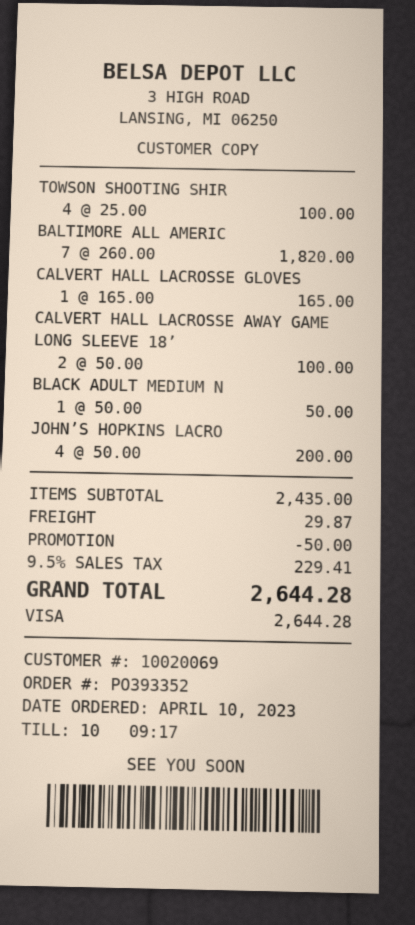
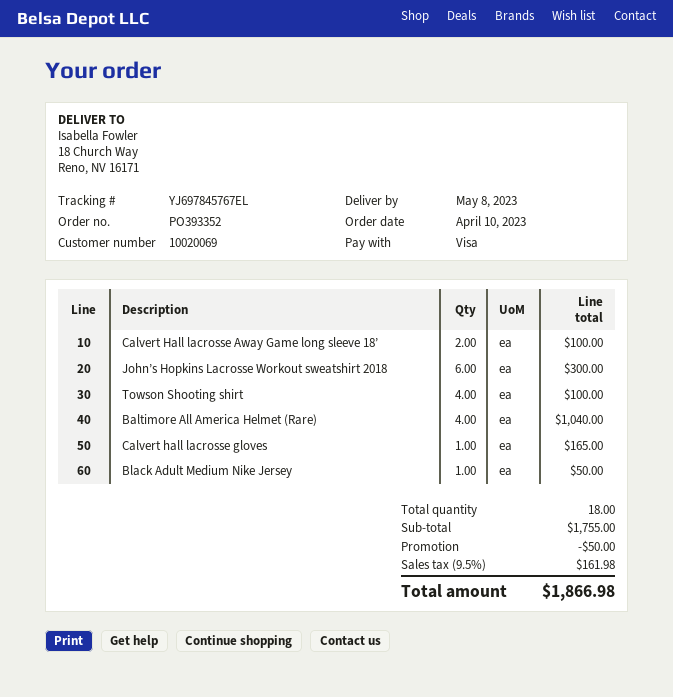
BALTIMORE ALL AMERIC: 7 for 1820.00 -> 4 for 1040.00
JOHN’S HOPKINS LACRO: 4 for 200.00 -> 6 for 300.00
subtotal: 2435.00 -> 1755.00
shipping: 29.87 -> none
tax: 9.5% = 229.41 -> 9.5% = 161.98
total: 2644.28 -> 1866.98

